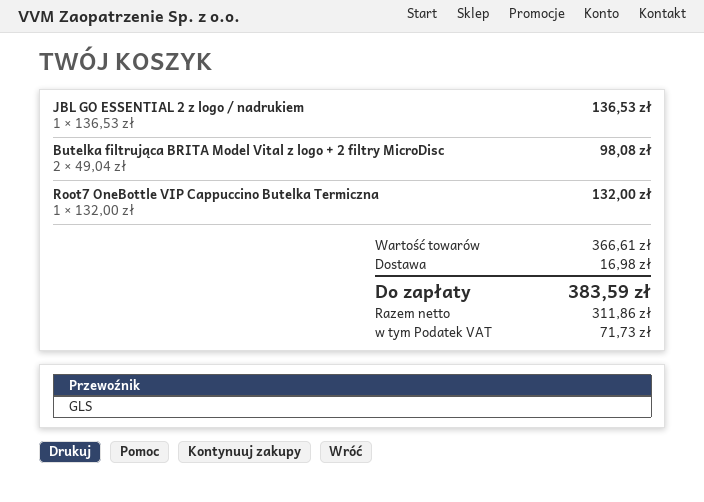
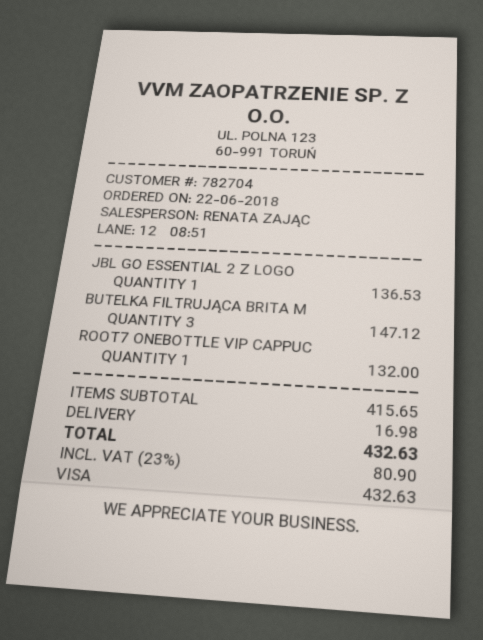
Butelka filtrująca BRITA Model Vital z logo + 2 filtry MicroDisc: 2 for 98.08 -> 3 for 147.12
subtotal: 366.61 -> 415.65
tax: 71.73 -> 80.90
total: 383.59 -> 432.63

